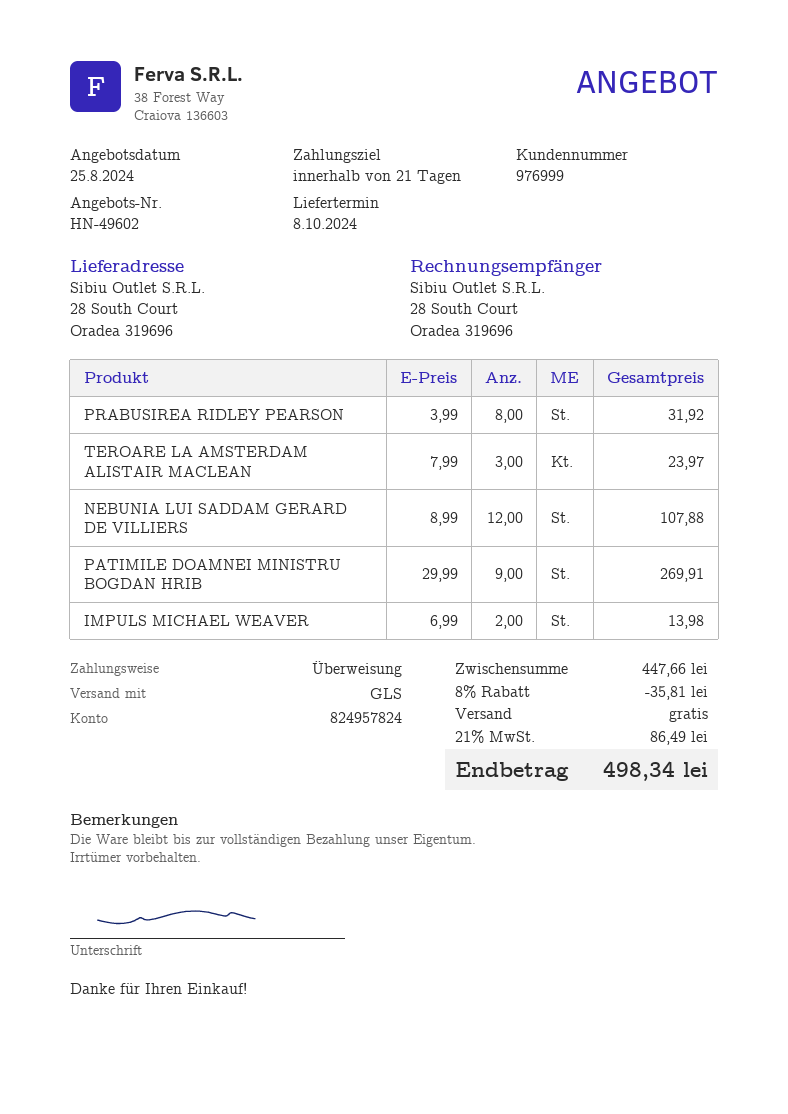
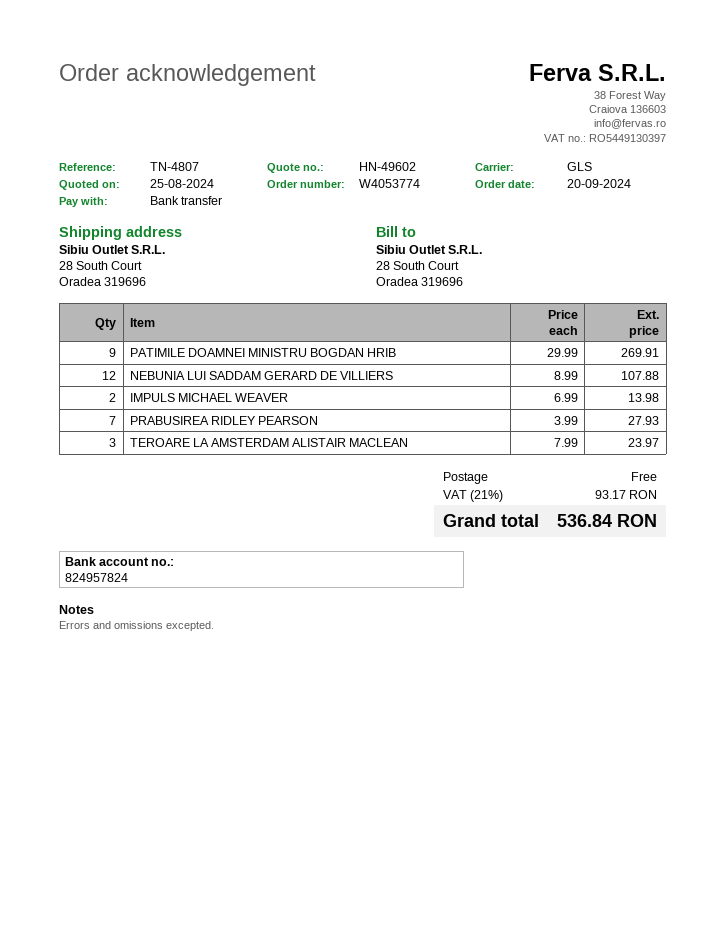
PRABUSIREA RIDLEY PEARSON: 8 x 3.99 = 31.92 -> 7 x 3.99 = 27.93
discount: 8% = 35.81 -> none
tax: 21% = 86.49 -> 21% = 93.17
total: 498.34 -> 536.84

